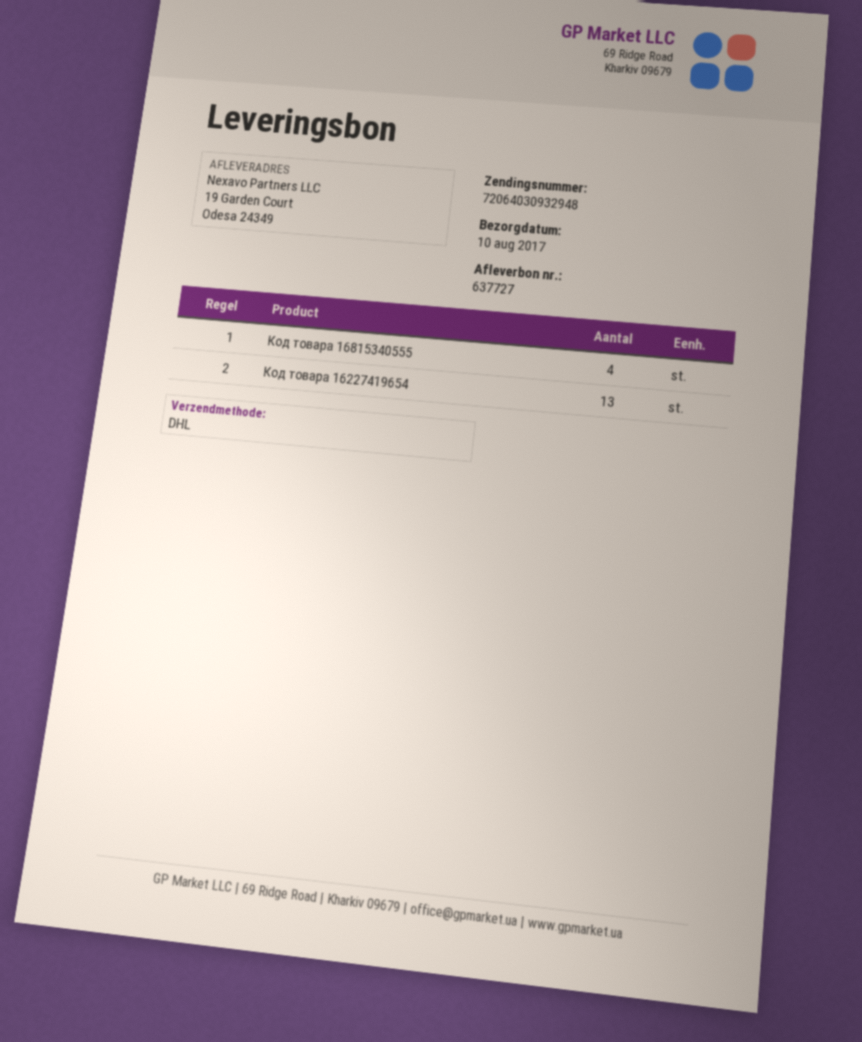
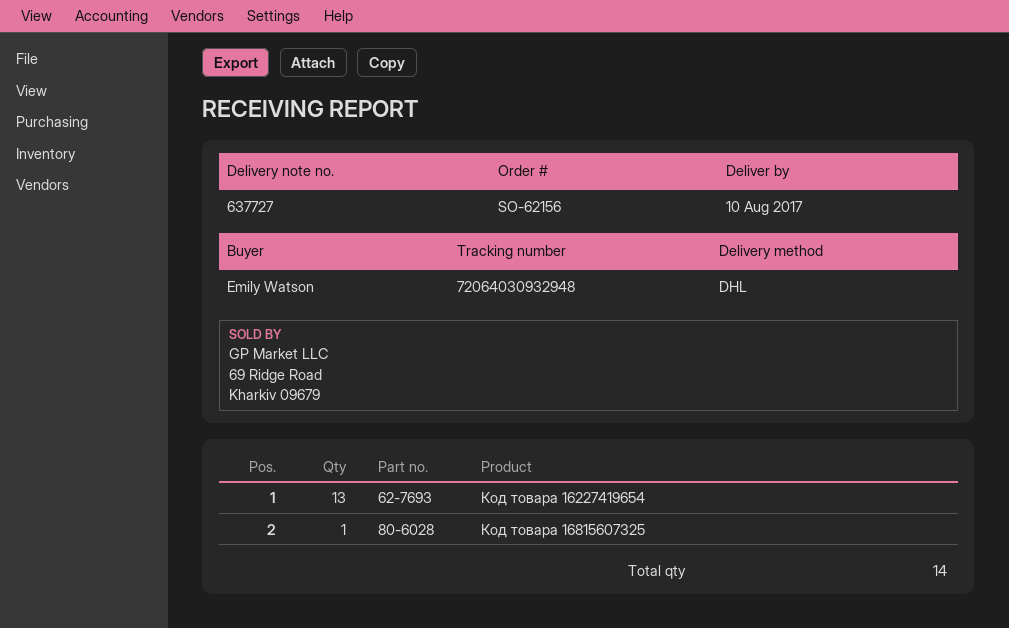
Код товара 16815340555: 4 -> none
Код товара 16815607325: none -> 1

